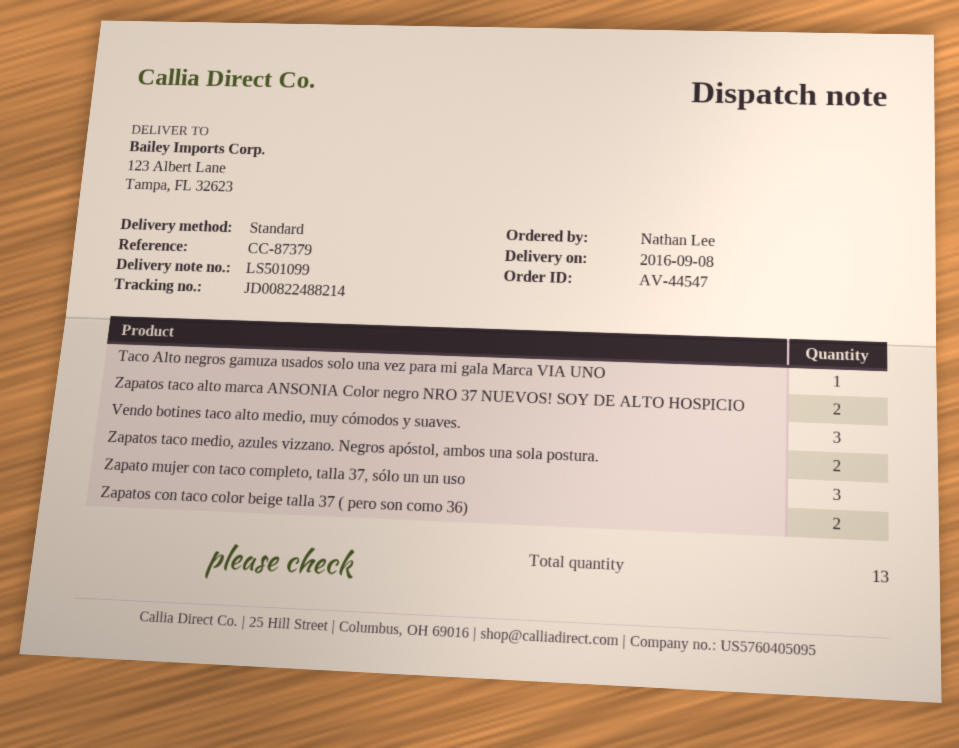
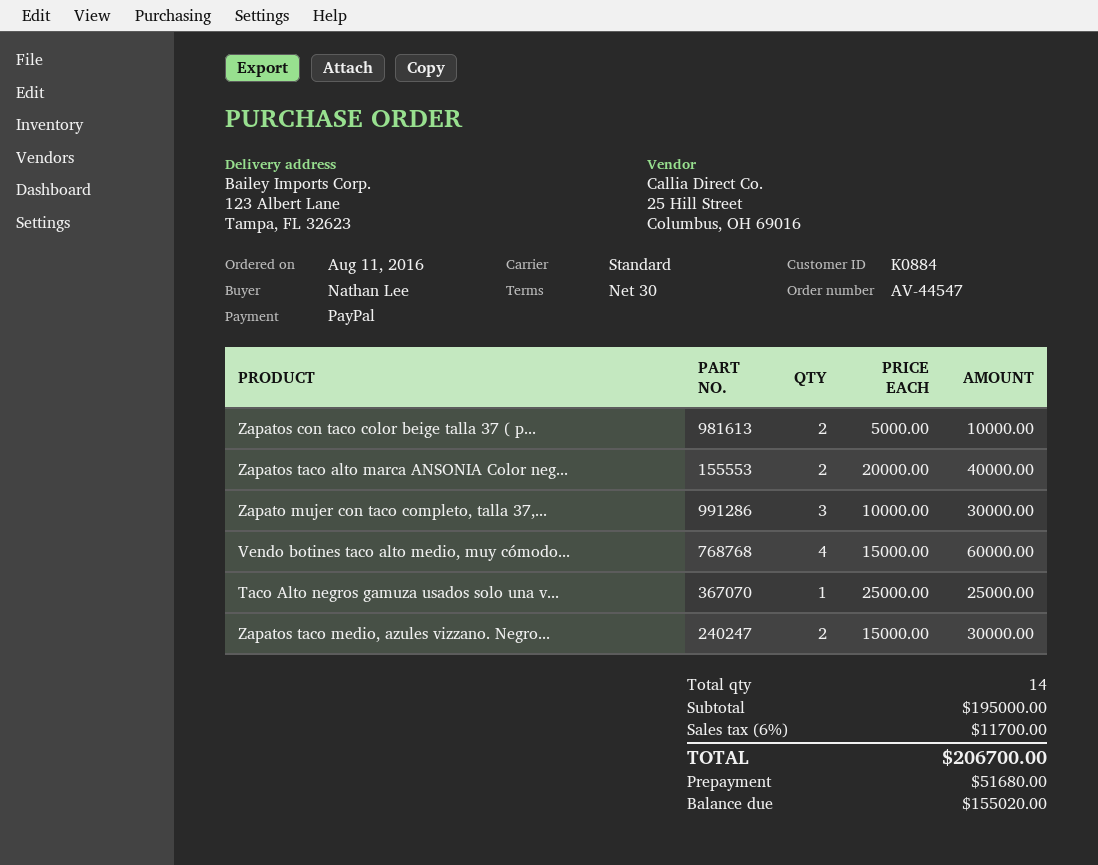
Vendo botines taco alto medio, muy cómodos y suaves.: 3 -> 4
total quantity: 13 -> 14

